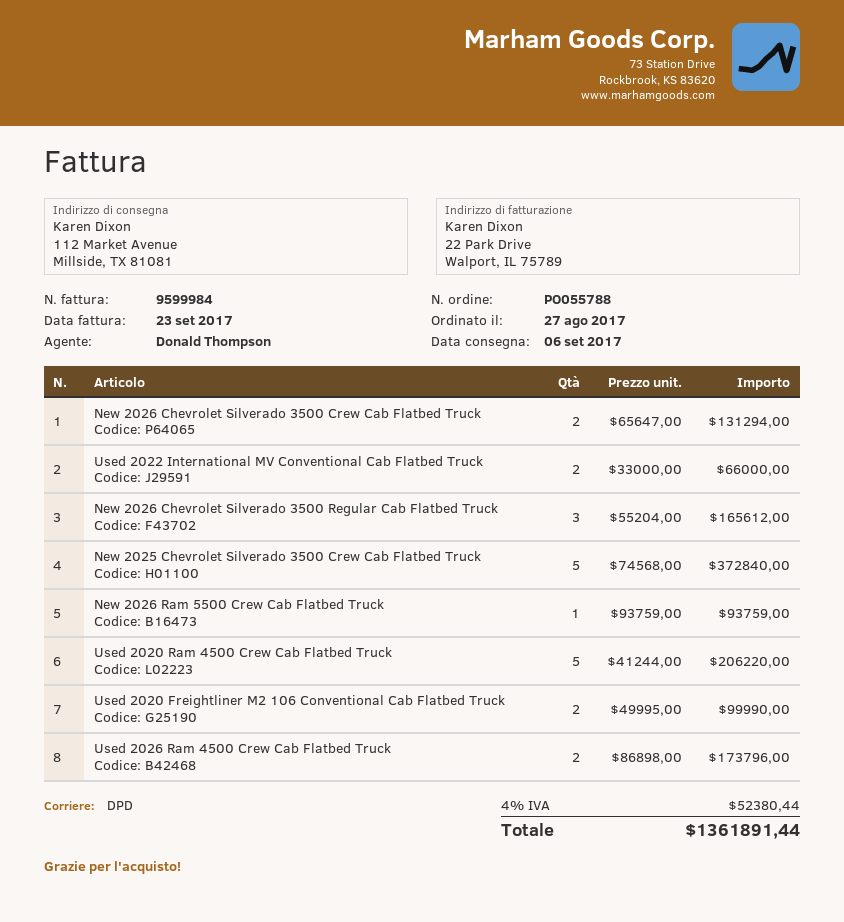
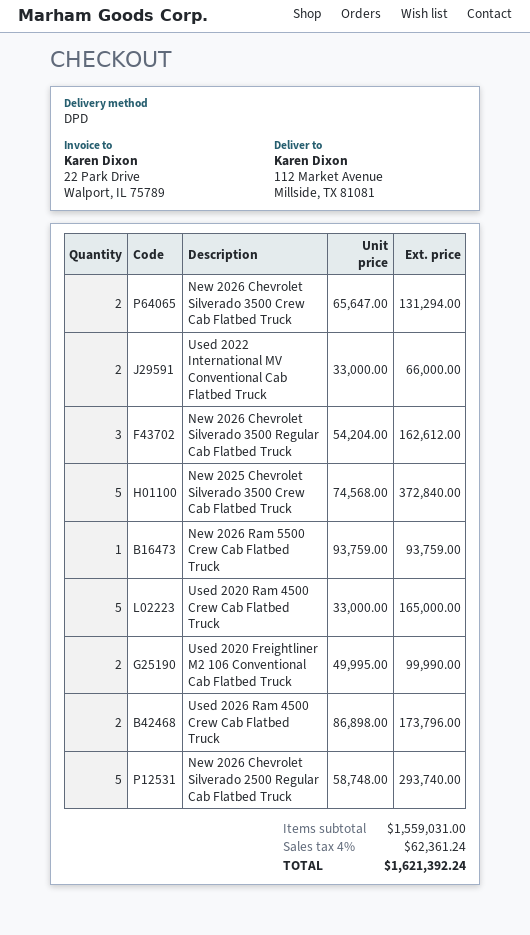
New 2026 Chevrolet Silverado 3500 Regular Cab Flatbed Truck: 3 x 55204.00 = 165612.00 -> 3 x 54204.00 = 162612.00
Used 2020 Ram 4500 Crew Cab Flatbed Truck: 5 x 41244.00 = 206220.00 -> 5 x 33000.00 = 165000.00
New 2026 Chevrolet Silverado 2500 Regular Cab Flatbed Truck: none -> 5 x 58748.00 = 293740.00
tax: 4% = 52380.44 -> 4% = 62361.24
total: 1361891.44 -> 1621392.24

